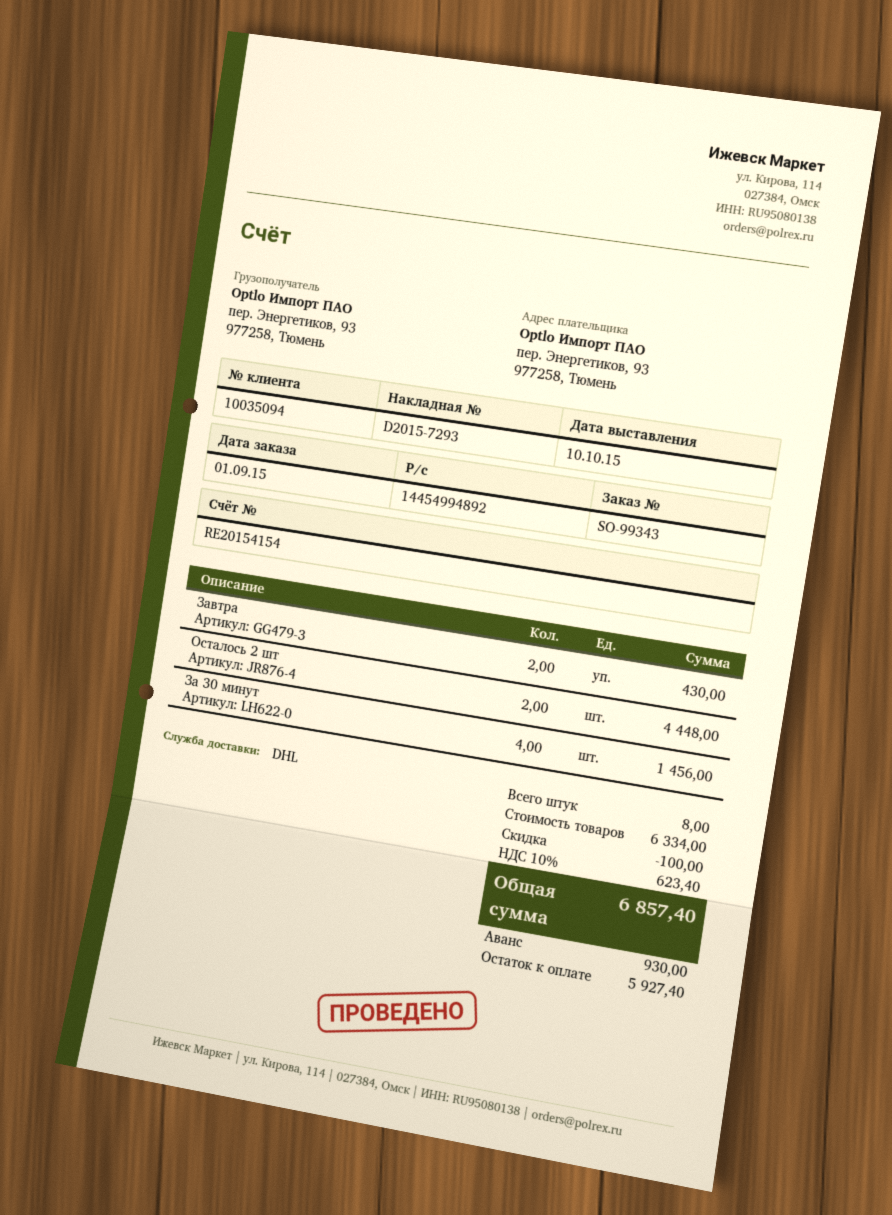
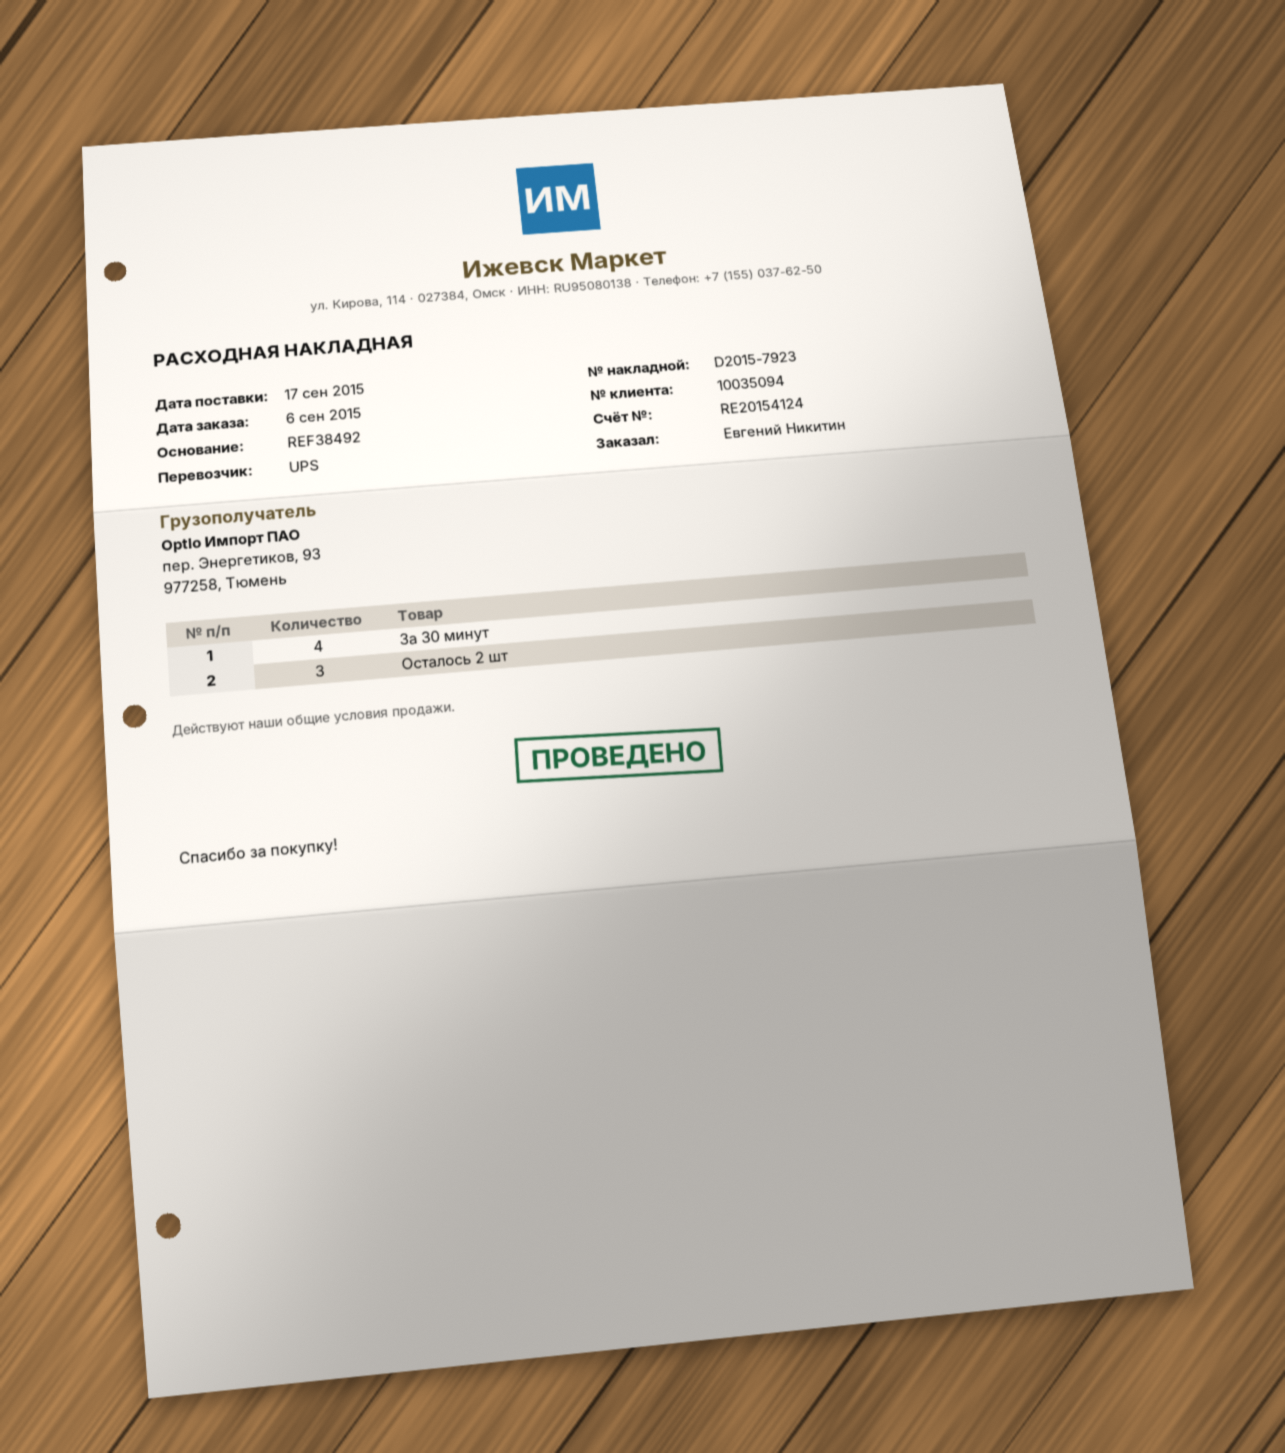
order date: 2015-09-01 -> 2015-09-06
delivery note number: D2015-7293 -> D2015-7923
invoice number: RE20154154 -> RE20154124
shipping method: DHL -> UPS
Завтра: 2 -> none
Осталось 2 шт: 2 -> 3

